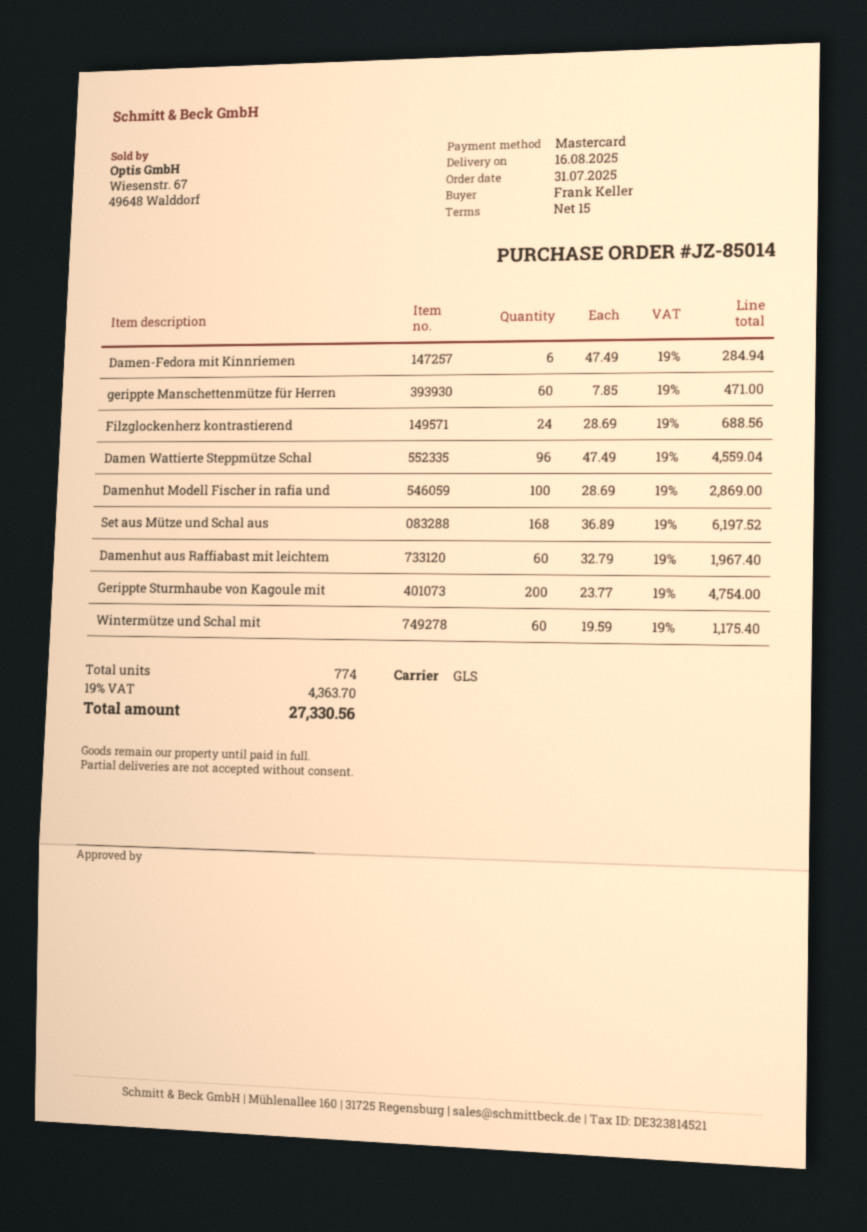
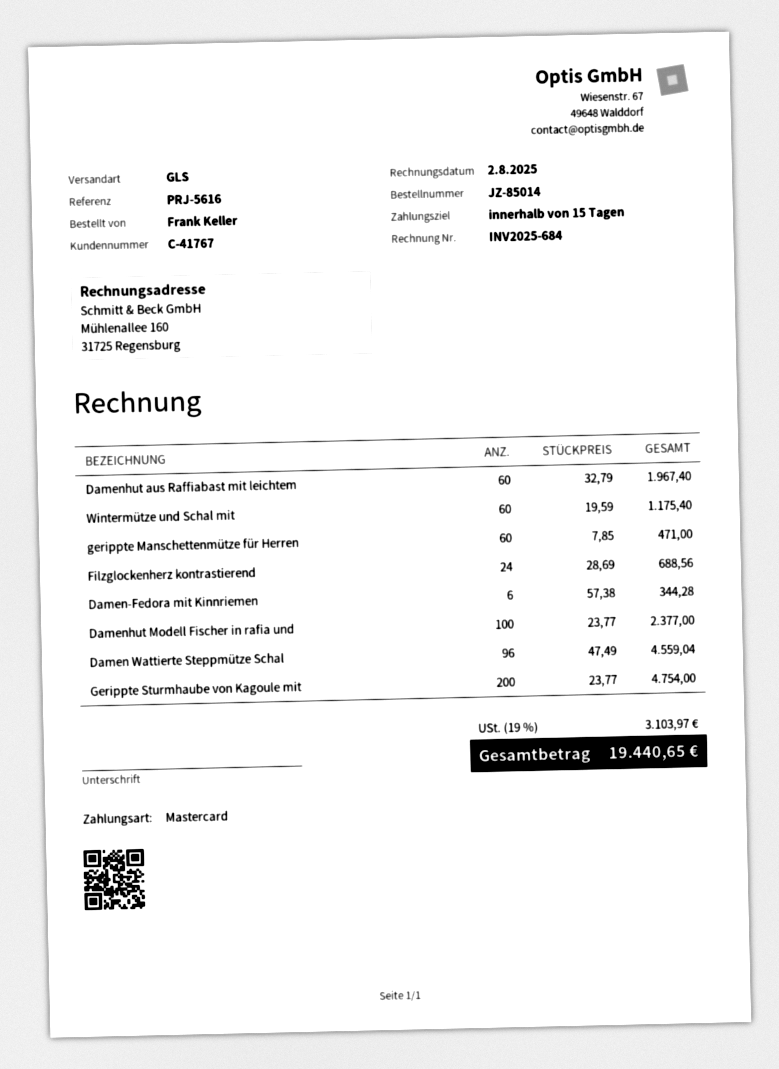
Damen-Fedora mit Kinnriemen: 6 x 47.49 = 284.94 -> 6 x 57.38 = 344.28
Damenhut Modell Fischer in rafia und: 100 x 28.69 = 2869.00 -> 100 x 23.77 = 2377.00
Set aus Mütze und Schal aus: 168 x 36.89 = 6197.52 -> none
tax: 19% = 4363.70 -> 19% = 3103.97
total: 27330.56 -> 19440.65

